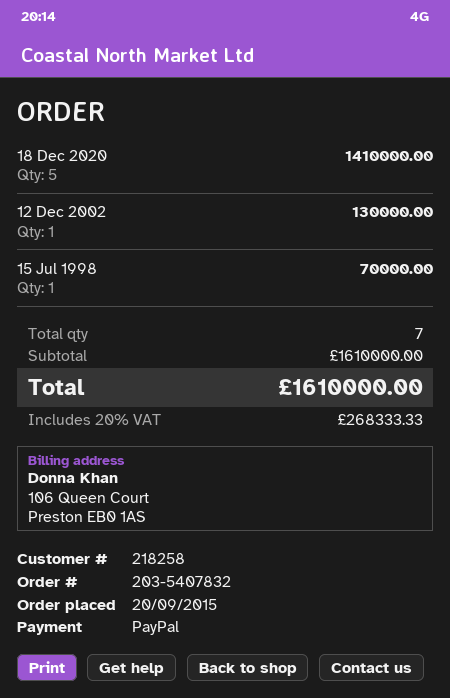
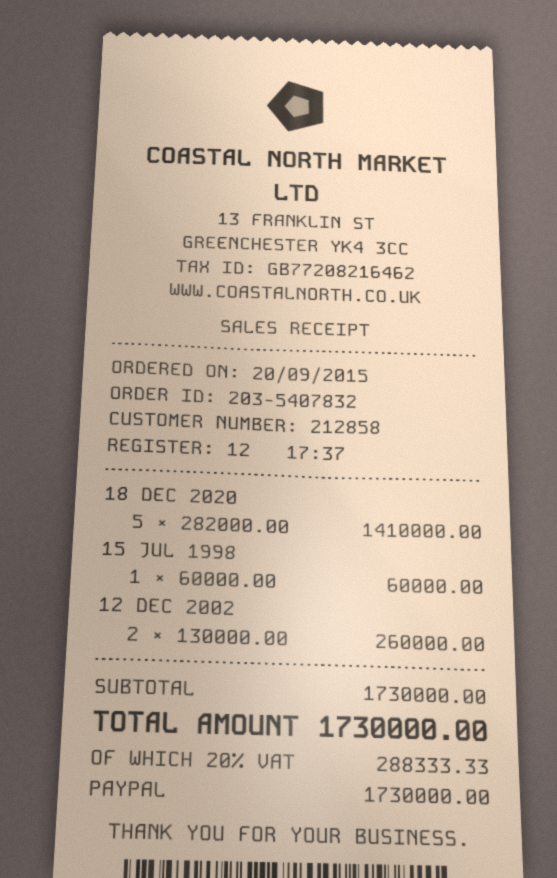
customer number: 218258 -> 212858
12 Dec 2002: 1 for 130000.00 -> 2 for 260000.00
15 Jul 1998: 1 for 70000.00 -> 1 for 60000.00
subtotal: 1610000.00 -> 1730000.00
tax: 20% = 268333.33 -> 20% = 288333.33
total: 1610000.00 -> 1730000.00

